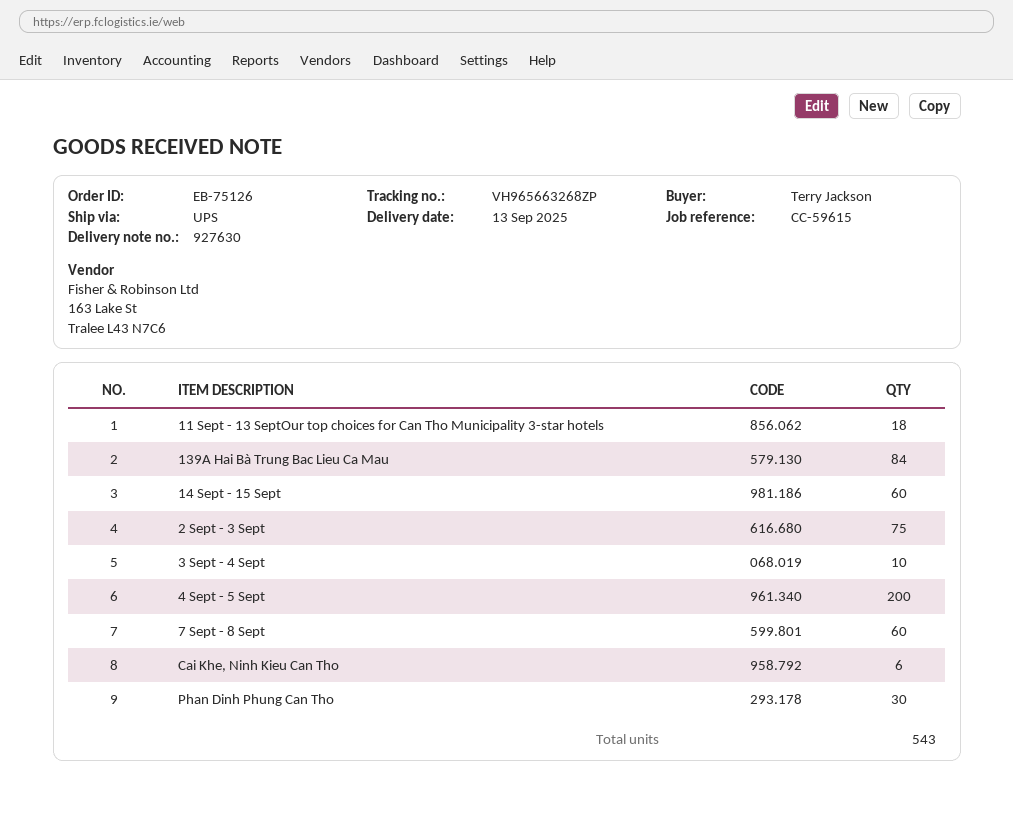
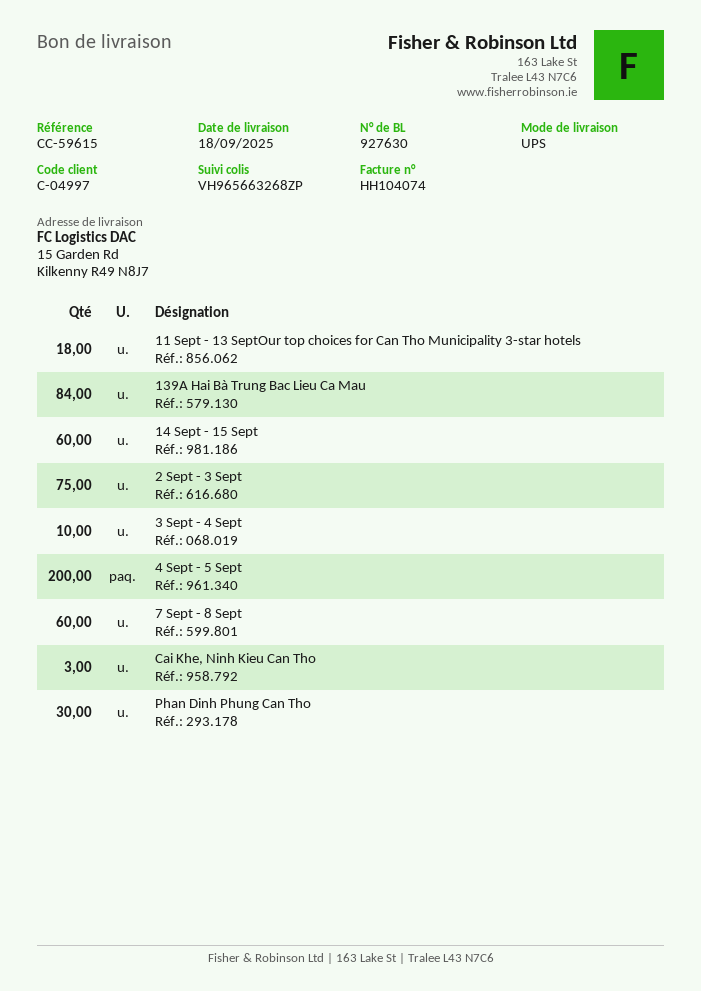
delivery date: 2025-09-13 -> 2025-09-18
Cai Khe, Ninh Kieu Can Tho: 6 -> 3

